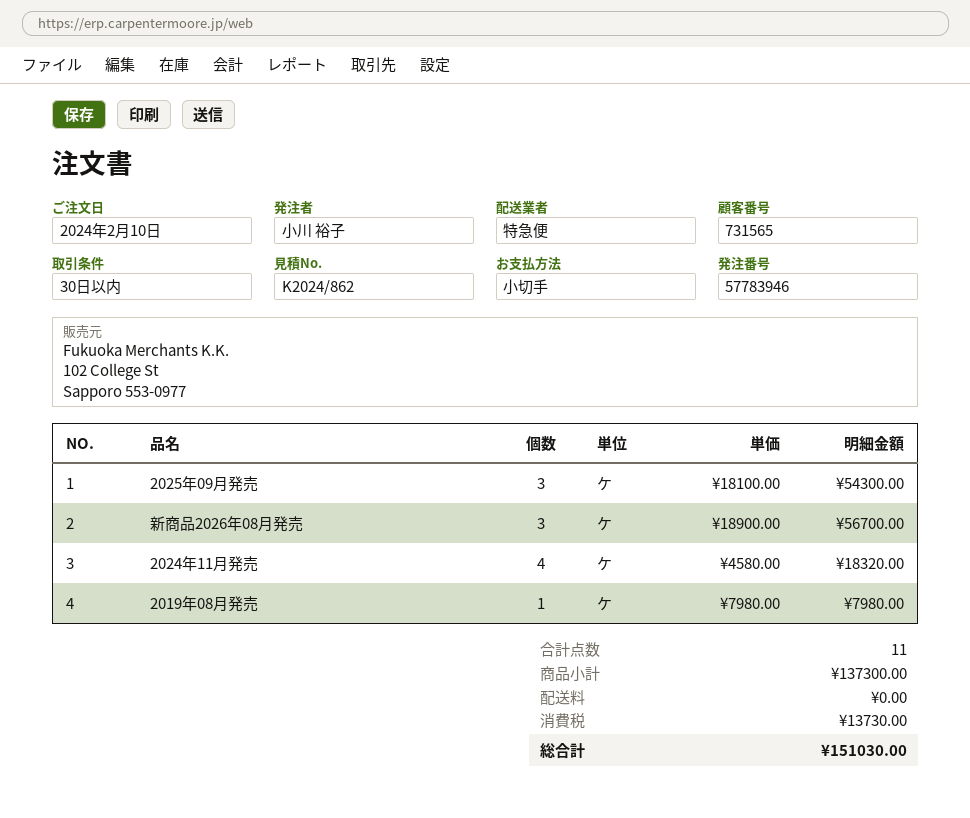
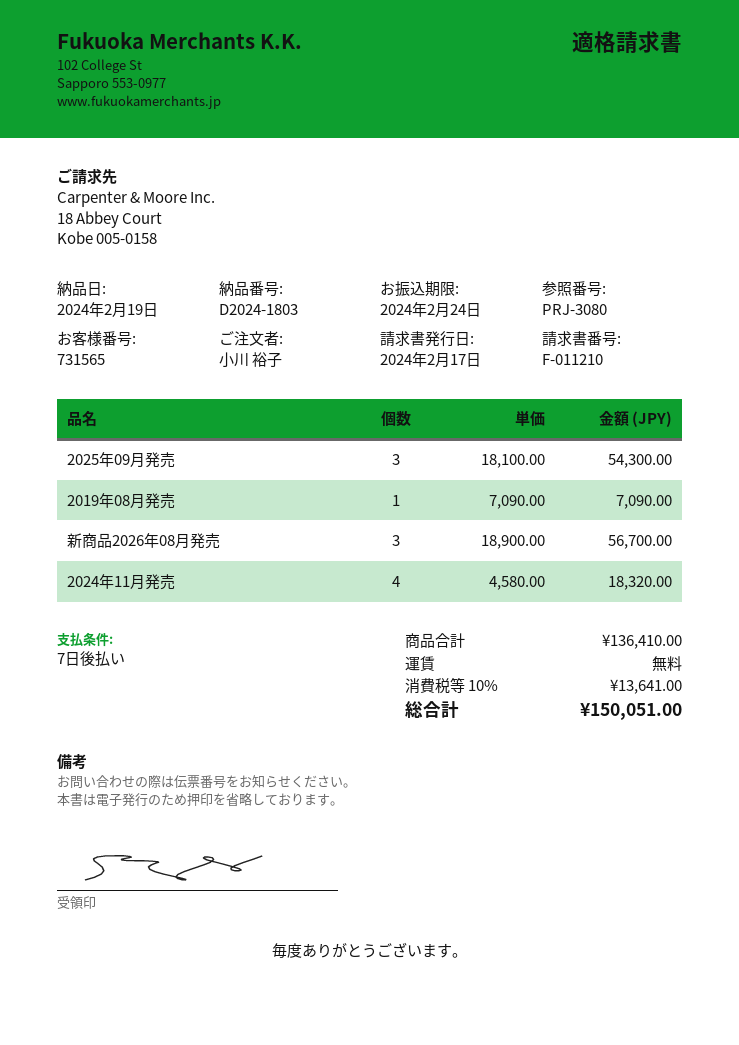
payment terms: 30 days -> 7 days
2019年08月発売: 1 x 7980.00 = 7980.00 -> 1 x 7090.00 = 7090.00
subtotal: 137300.00 -> 136410.00
tax: 13730.00 -> 13641.00
total: 151030.00 -> 150051.00

